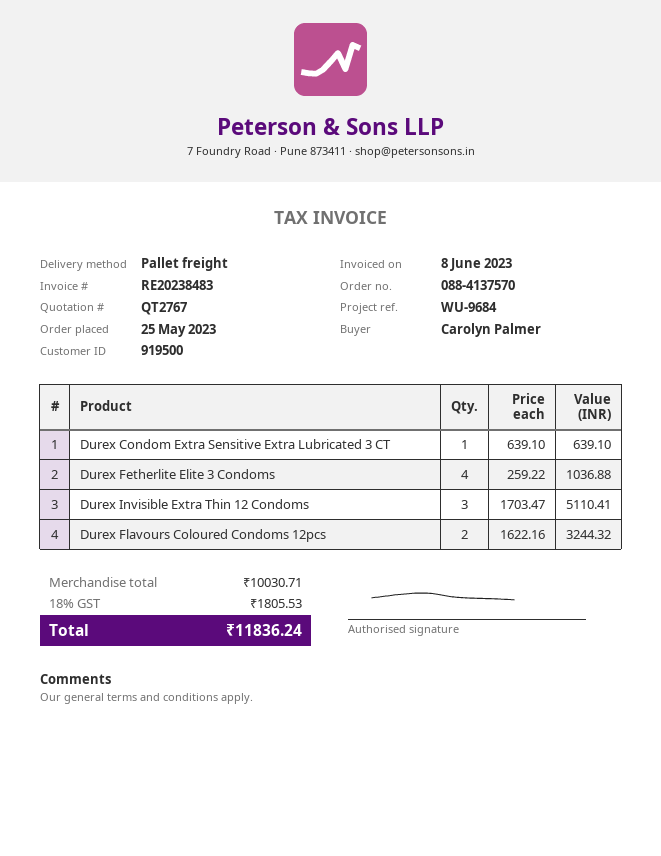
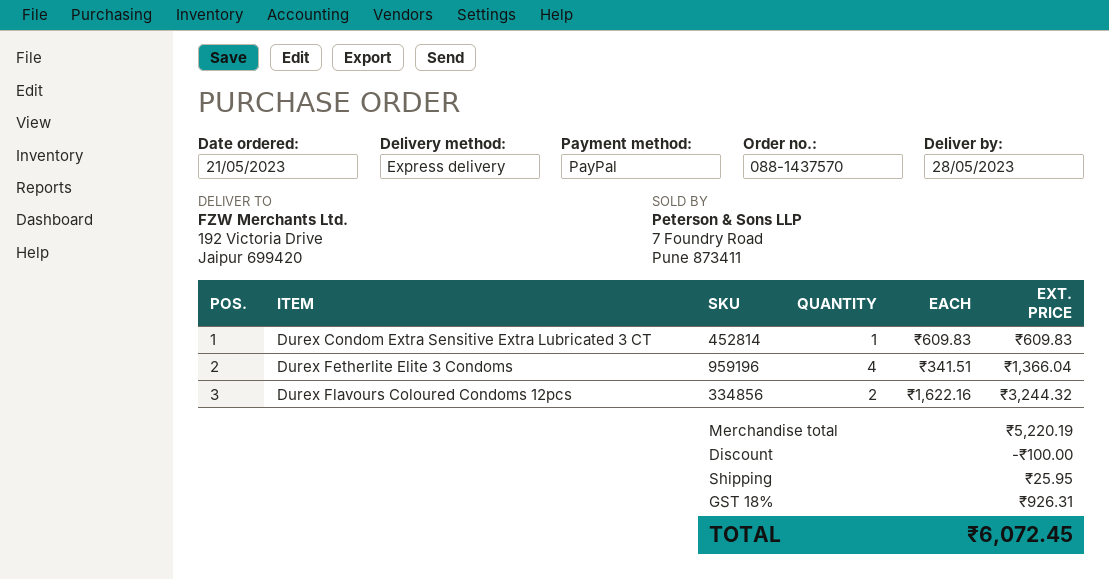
order number: 088-4137570 -> 088-1437570
order date: 2023-05-25 -> 2023-05-21
shipping method: pallet freight -> express
Durex Condom Extra Sensitive Extra Lubricated 3 CT: 1 x 639.10 = 639.10 -> 1 x 609.83 = 609.83
Durex Fetherlite Elite 3 Condoms: 4 x 259.22 = 1036.88 -> 4 x 341.51 = 1366.04
Durex Invisible Extra Thin 12 Condoms: 3 x 1703.47 = 5110.41 -> none
subtotal: 10030.71 -> 5220.19
discount: none -> 100.00
shipping: none -> 25.95
tax: 18% = 1805.53 -> 18% = 926.31
total: 11836.24 -> 6072.45

